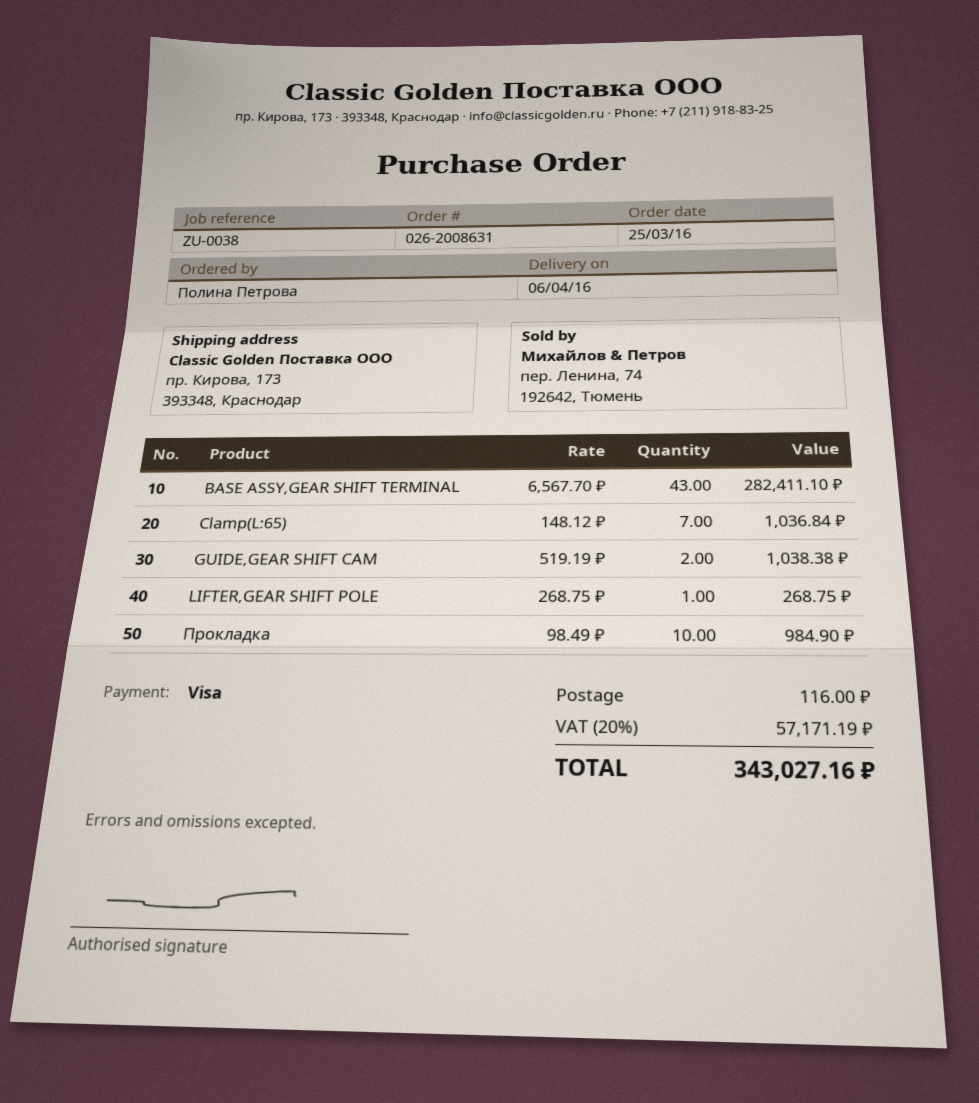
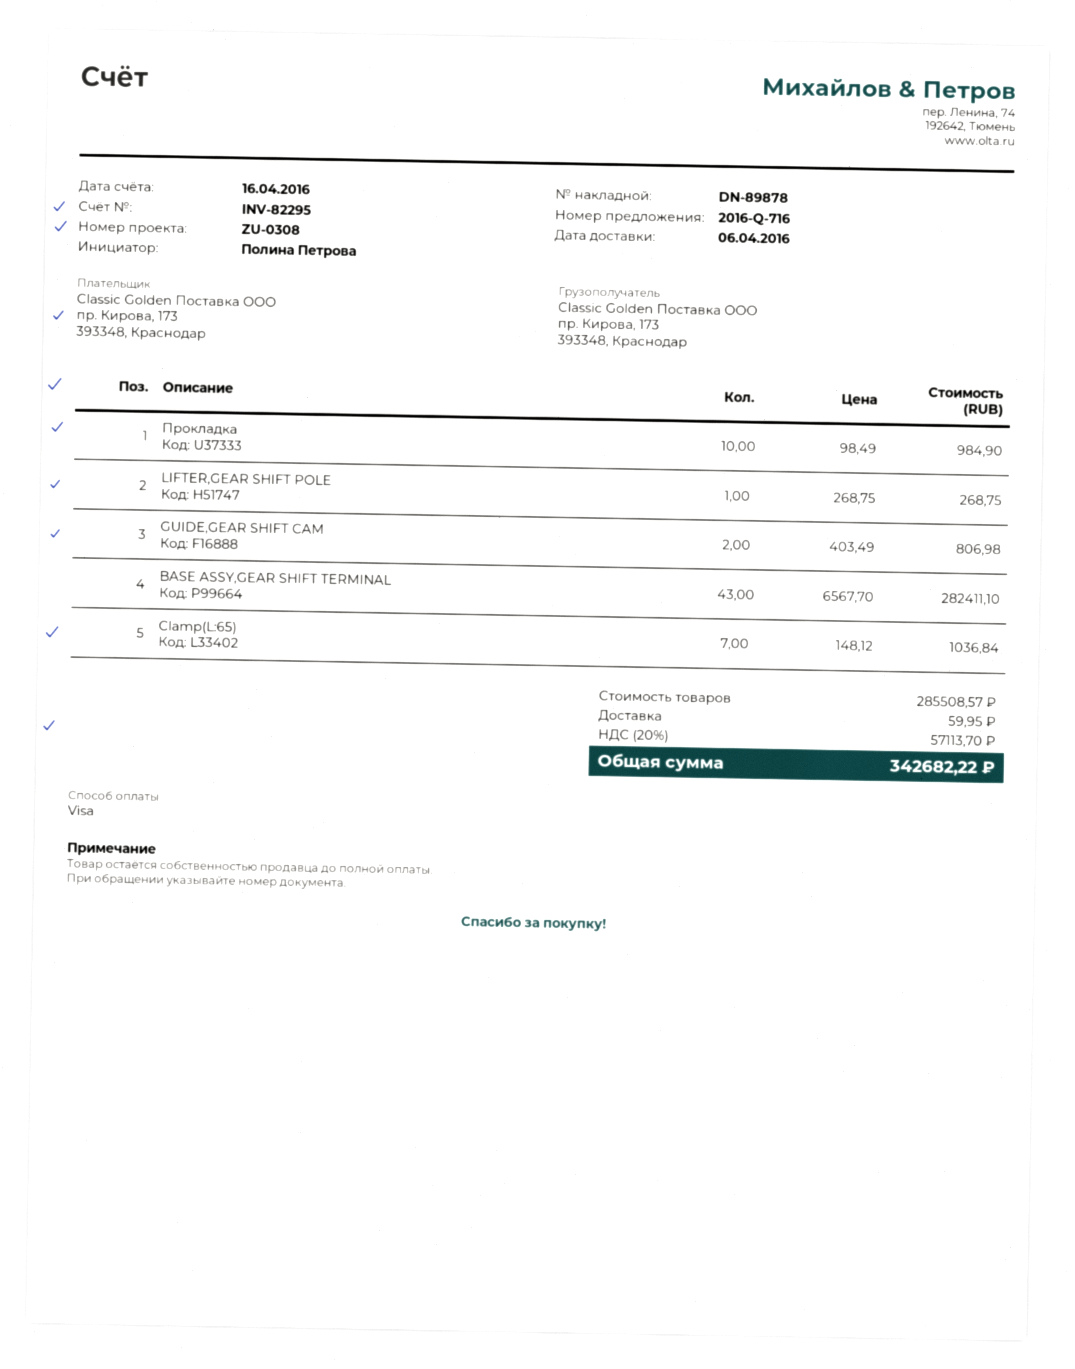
reference: ZU-0038 -> ZU-0308
GUIDE,GEAR SHIFT CAM: 2 x 519.19 = 1038.38 -> 2 x 403.49 = 806.98
shipping: 116.00 -> 59.95
tax: 20% = 57171.19 -> 20% = 57113.70
total: 343027.16 -> 342682.22

